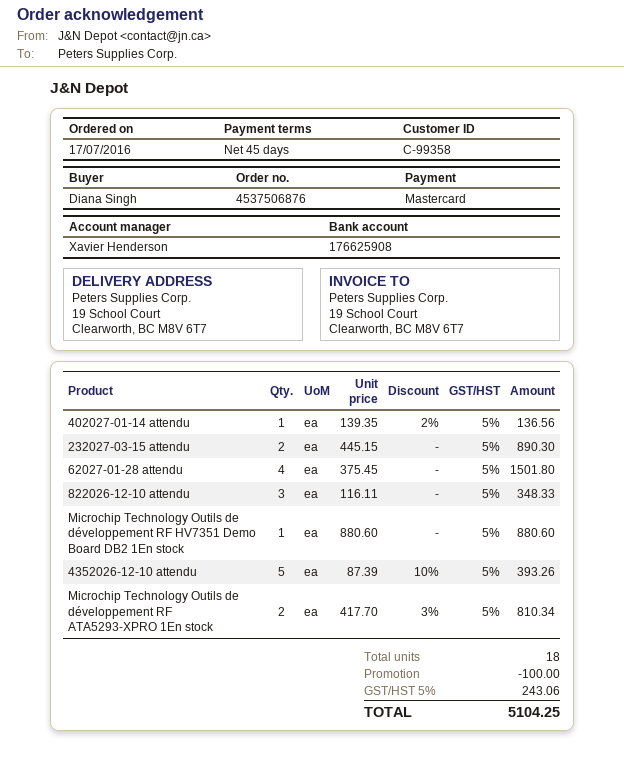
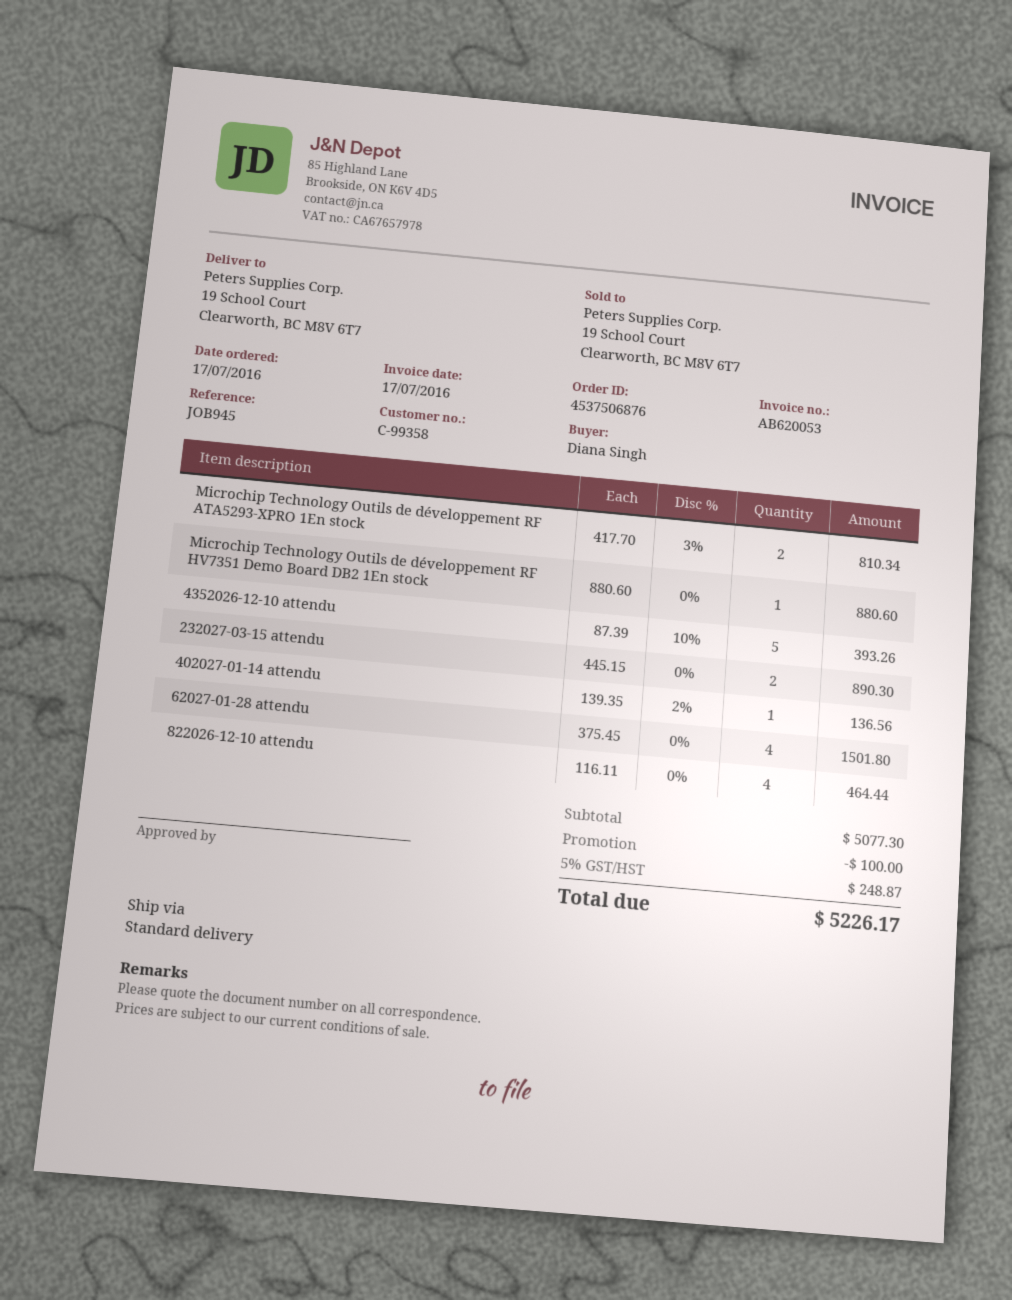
822026-12-10 attendu: 3 x 116.11 = 348.33 -> 4 x 116.11 = 464.44
tax: 5% = 243.06 -> 5% = 248.87
total: 5104.25 -> 5226.17

